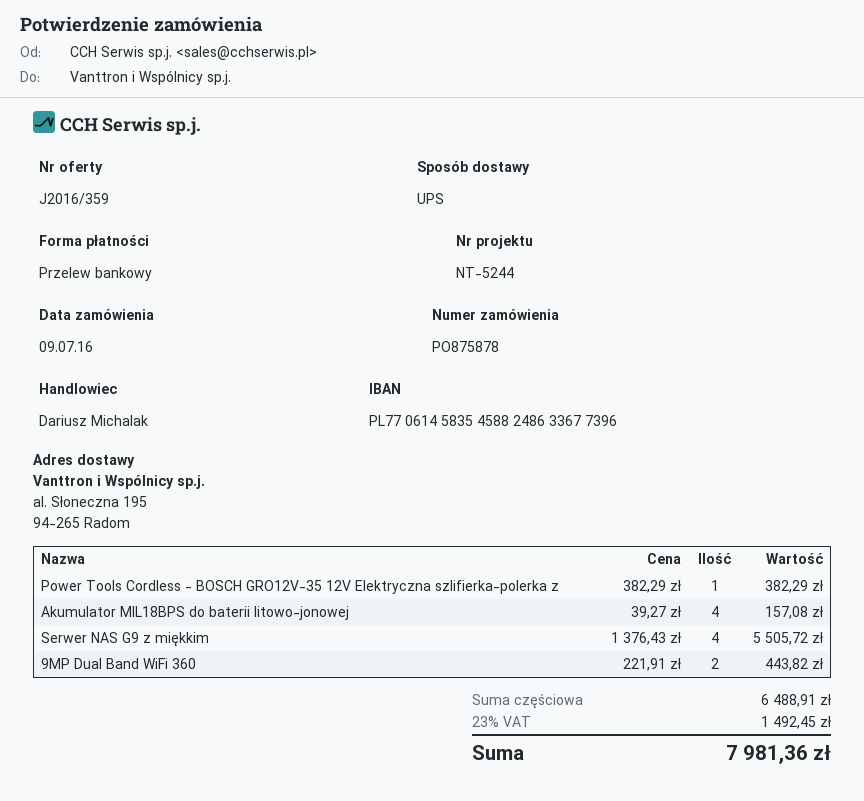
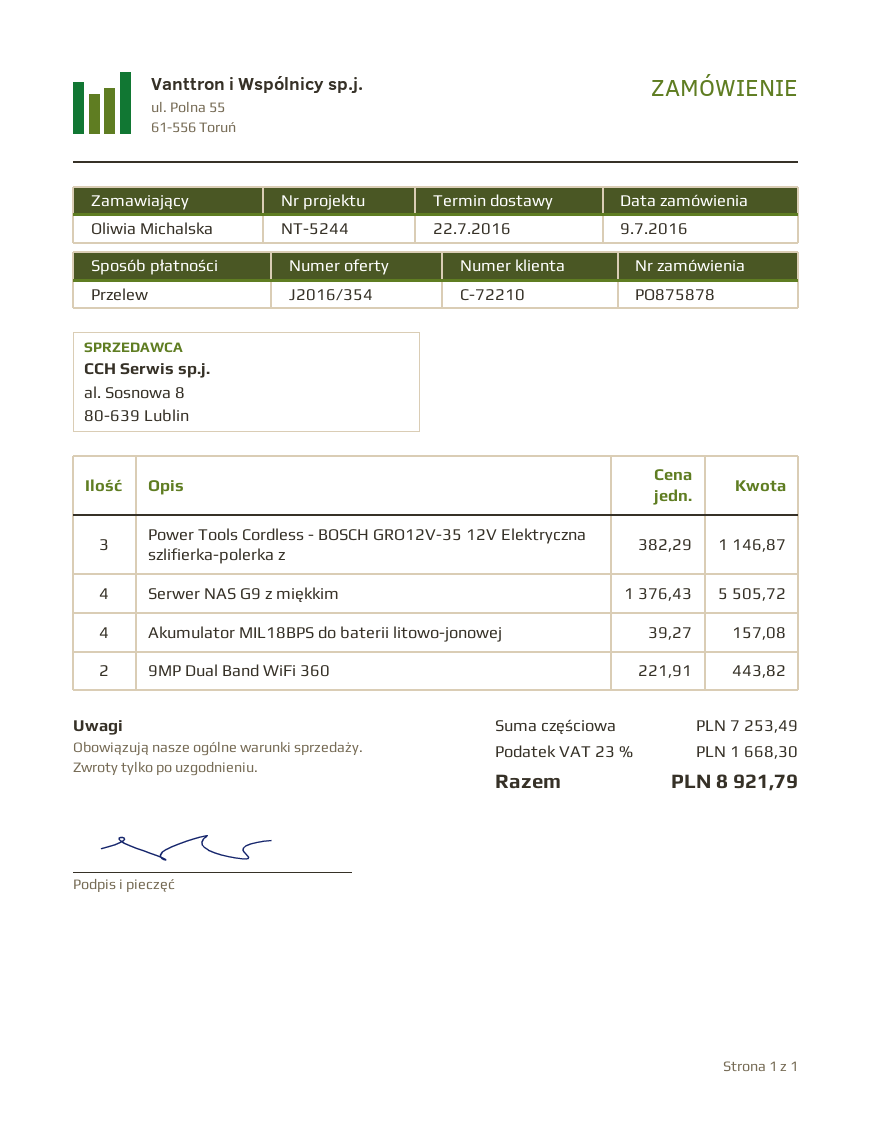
quote number: J2016/359 -> J2016/354
Power Tools Cordless - BOSCH GRO12V-35 12V Elektryczna szlifierka-polerka z: 1 x 382.29 = 382.29 -> 3 x 382.29 = 1146.87
subtotal: 6488.91 -> 7253.49
tax: 23% = 1492.45 -> 23% = 1668.30
total: 7981.36 -> 8921.79

